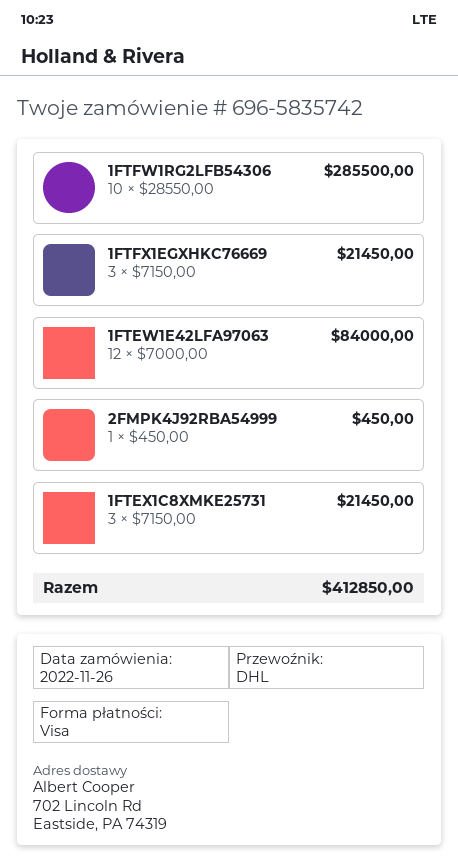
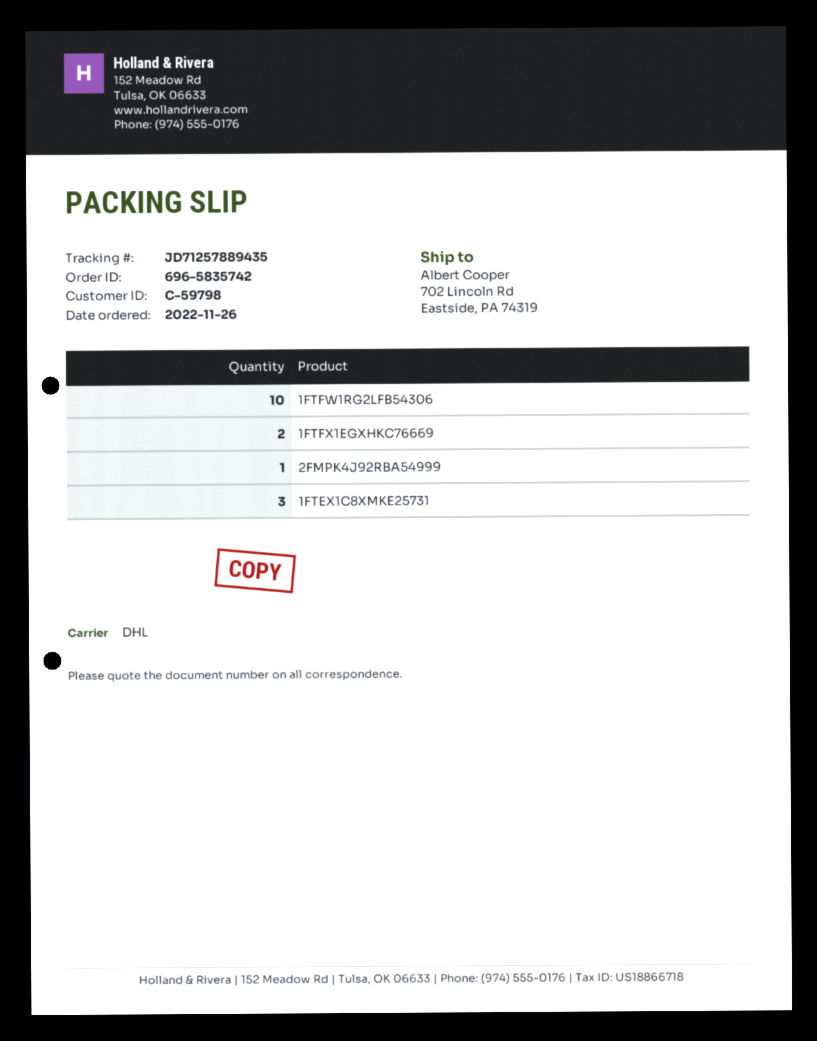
1FTFX1EGXHKC76669: 3 -> 2
1FTEW1E42LFA97063: 12 -> none

